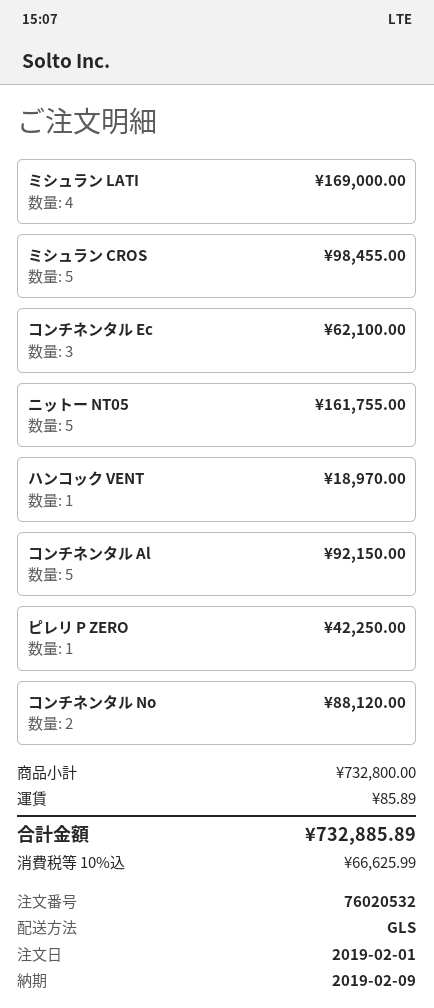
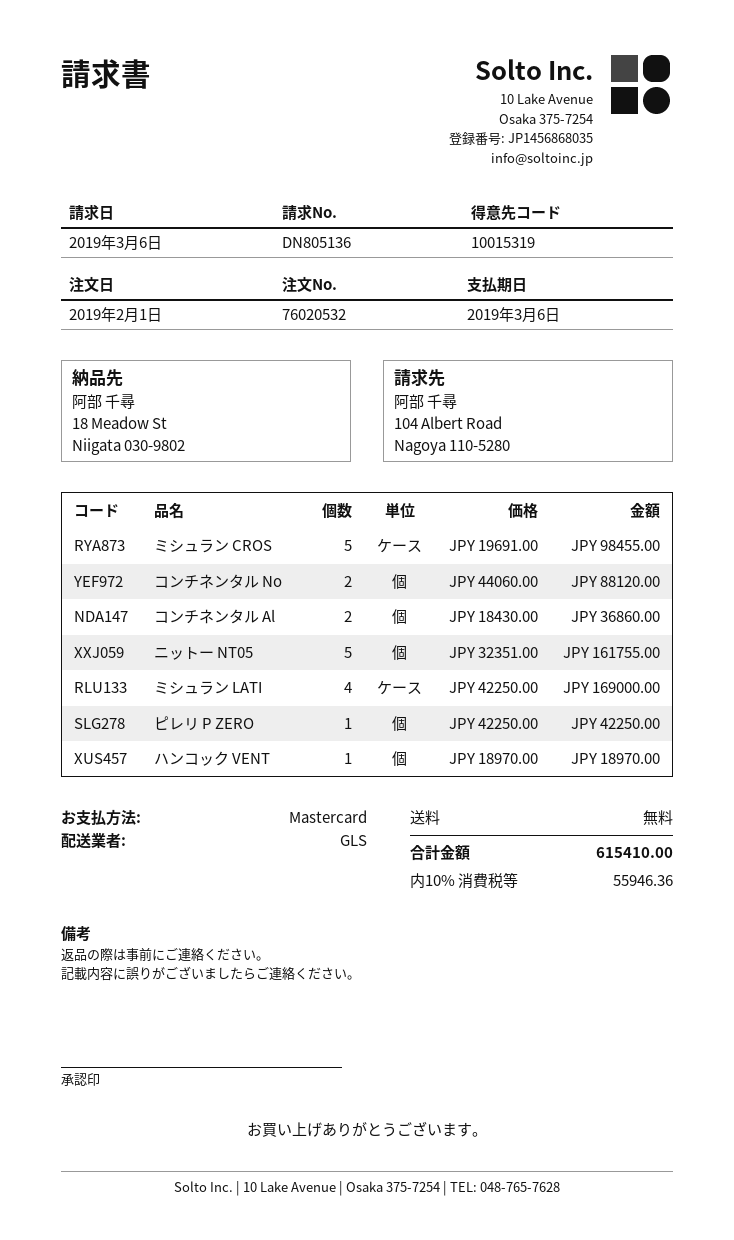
コンチネンタル Ec: 3 for 62100.00 -> none
コンチネンタル Al: 5 for 92150.00 -> 2 for 36860.00
shipping: 85.89 -> 0.00
tax: 10% = 66625.99 -> 10% = 55946.36
total: 732885.89 -> 615410.00

